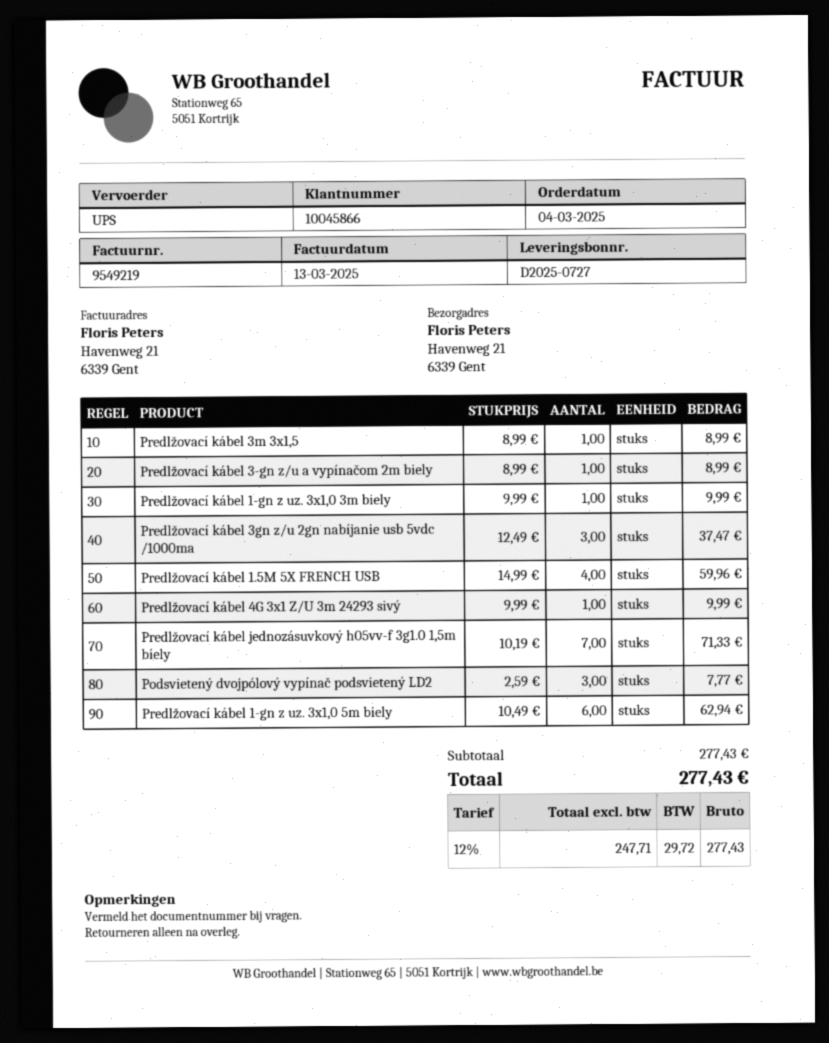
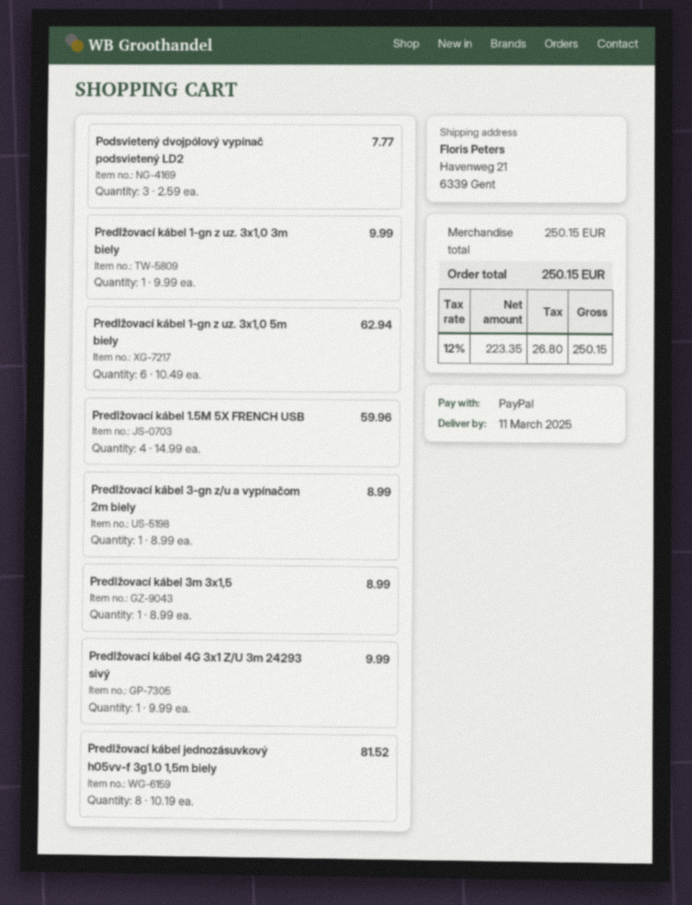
Predlžovací kábel 3gn z/u 2gn nabíjanie usb 5vdc /1000ma: 3 x 12.49 = 37.47 -> none
Predlžovací kábel jednozásuvkový h05vv-f 3g1.0 1,5m biely: 7 x 10.19 = 71.33 -> 8 x 10.19 = 81.52
subtotal: 277.43 -> 250.15
net: 247.71 -> 223.35
tax: 12% = 29.72 -> 12% = 26.80
total: 277.43 -> 250.15

